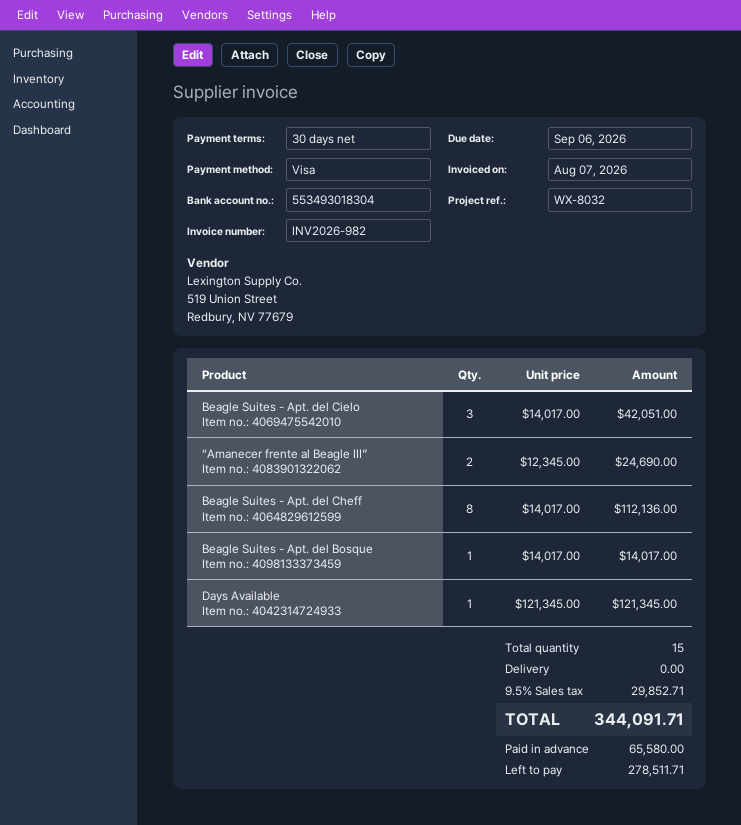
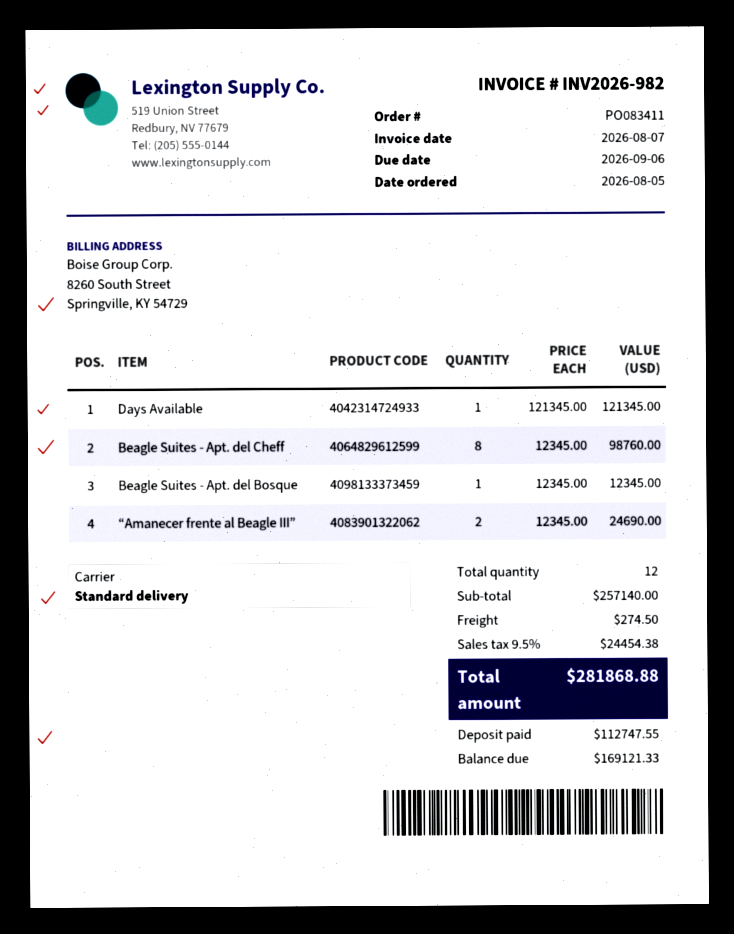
Beagle Suites - Apt. del Cielo: 3 x 14017.00 = 42051.00 -> none
Beagle Suites - Apt. del Cheff: 8 x 14017.00 = 112136.00 -> 8 x 12345.00 = 98760.00
Beagle Suites - Apt. del Bosque: 1 x 14017.00 = 14017.00 -> 1 x 12345.00 = 12345.00
total quantity: 15 -> 12
shipping: 0.00 -> 274.50
tax: 9.5% = 29852.71 -> 9.5% = 24454.38
total: 344091.71 -> 281868.88
deposit: 65580.00 -> 112747.55
balance: 278511.71 -> 169121.33

